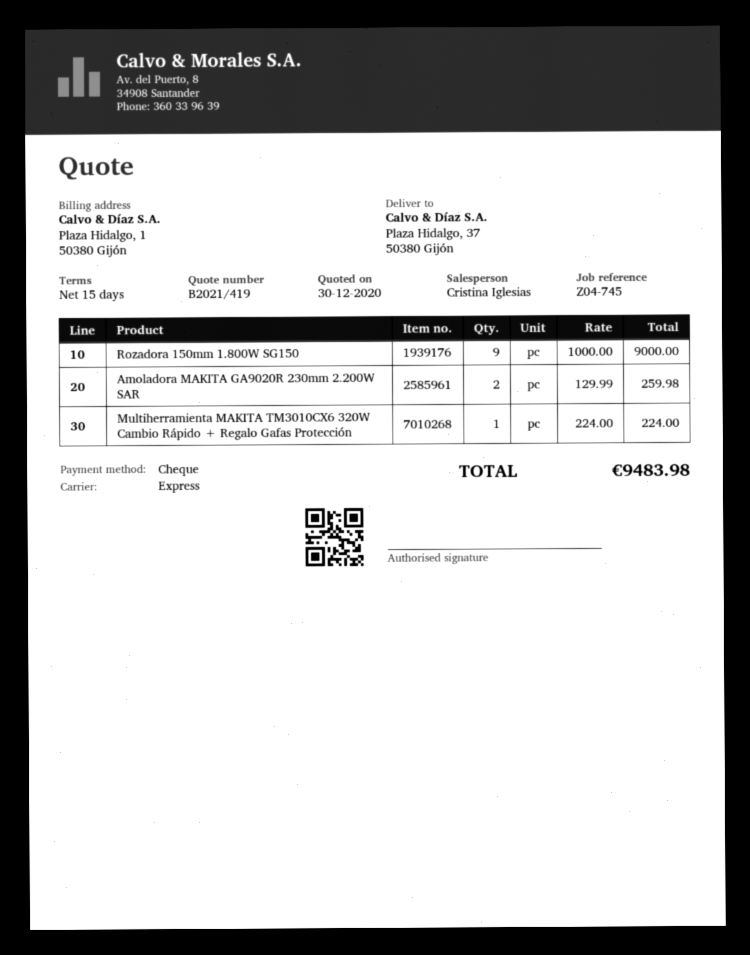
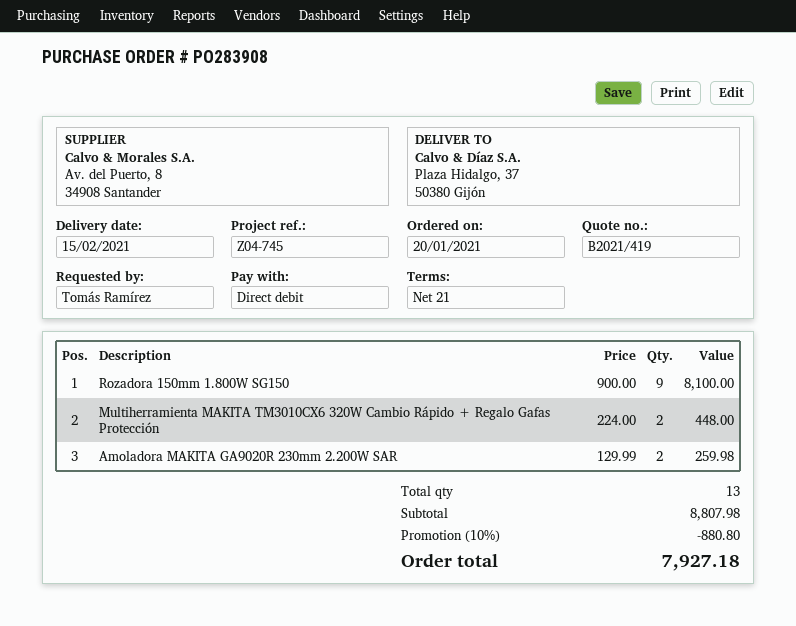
payment terms: 15 days -> 21 days
payment method: cheque -> direct debit
Rozadora 150mm 1.800W SG150: 9 x 1000.00 = 9000.00 -> 9 x 900.00 = 8100.00
Multiherramienta MAKITA TM3010CX6 320W Cambio Rápido + Regalo Gafas Protección: 1 x 224.00 = 224.00 -> 2 x 224.00 = 448.00
discount: none -> 10% = 880.80
total: 9483.98 -> 7927.18

